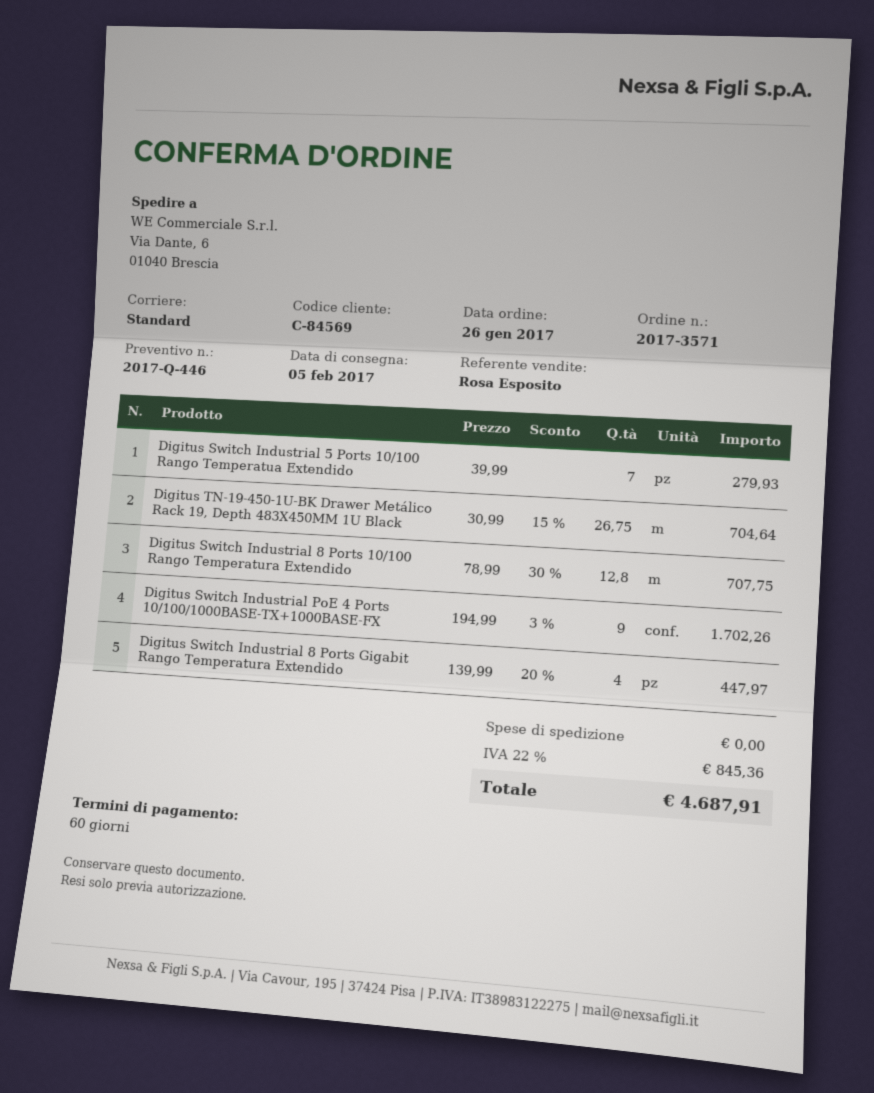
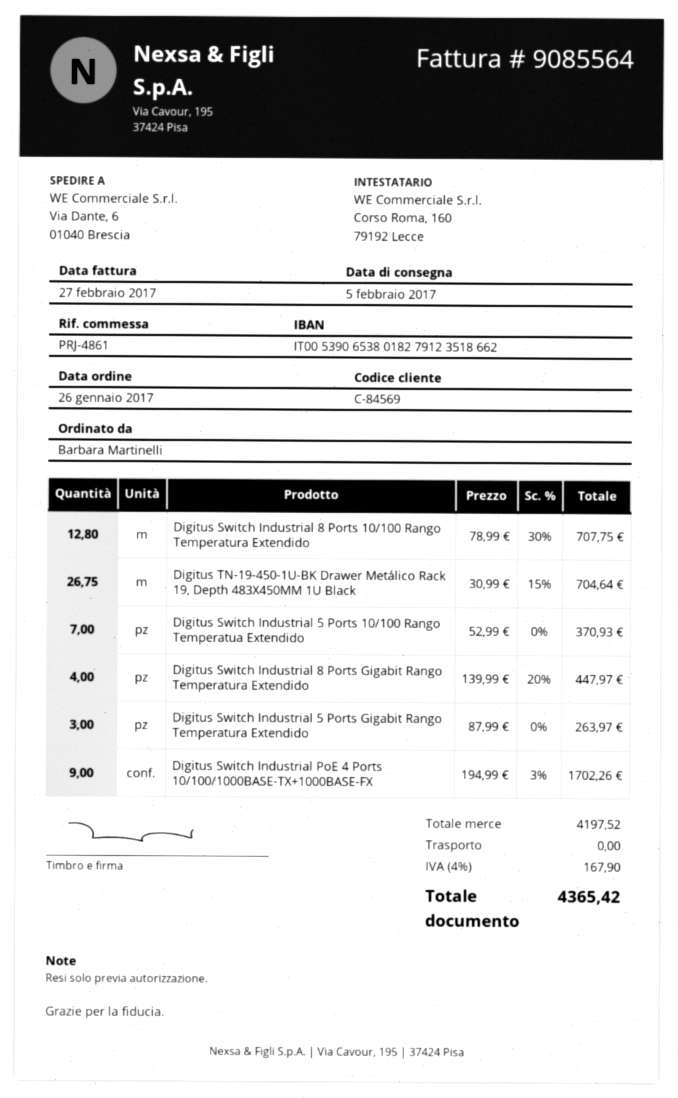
Digitus Switch Industrial 5 Ports 10/100 Rango Temperatua Extendido: 7 x 39.99 = 279.93 -> 7 x 52.99 = 370.93
Digitus Switch Industrial 5 Ports Gigabit Rango Temperatura Extendido: none -> 3 x 87.99 = 263.97
tax: 22% = 845.36 -> 4% = 167.90
total: 4687.91 -> 4365.42

